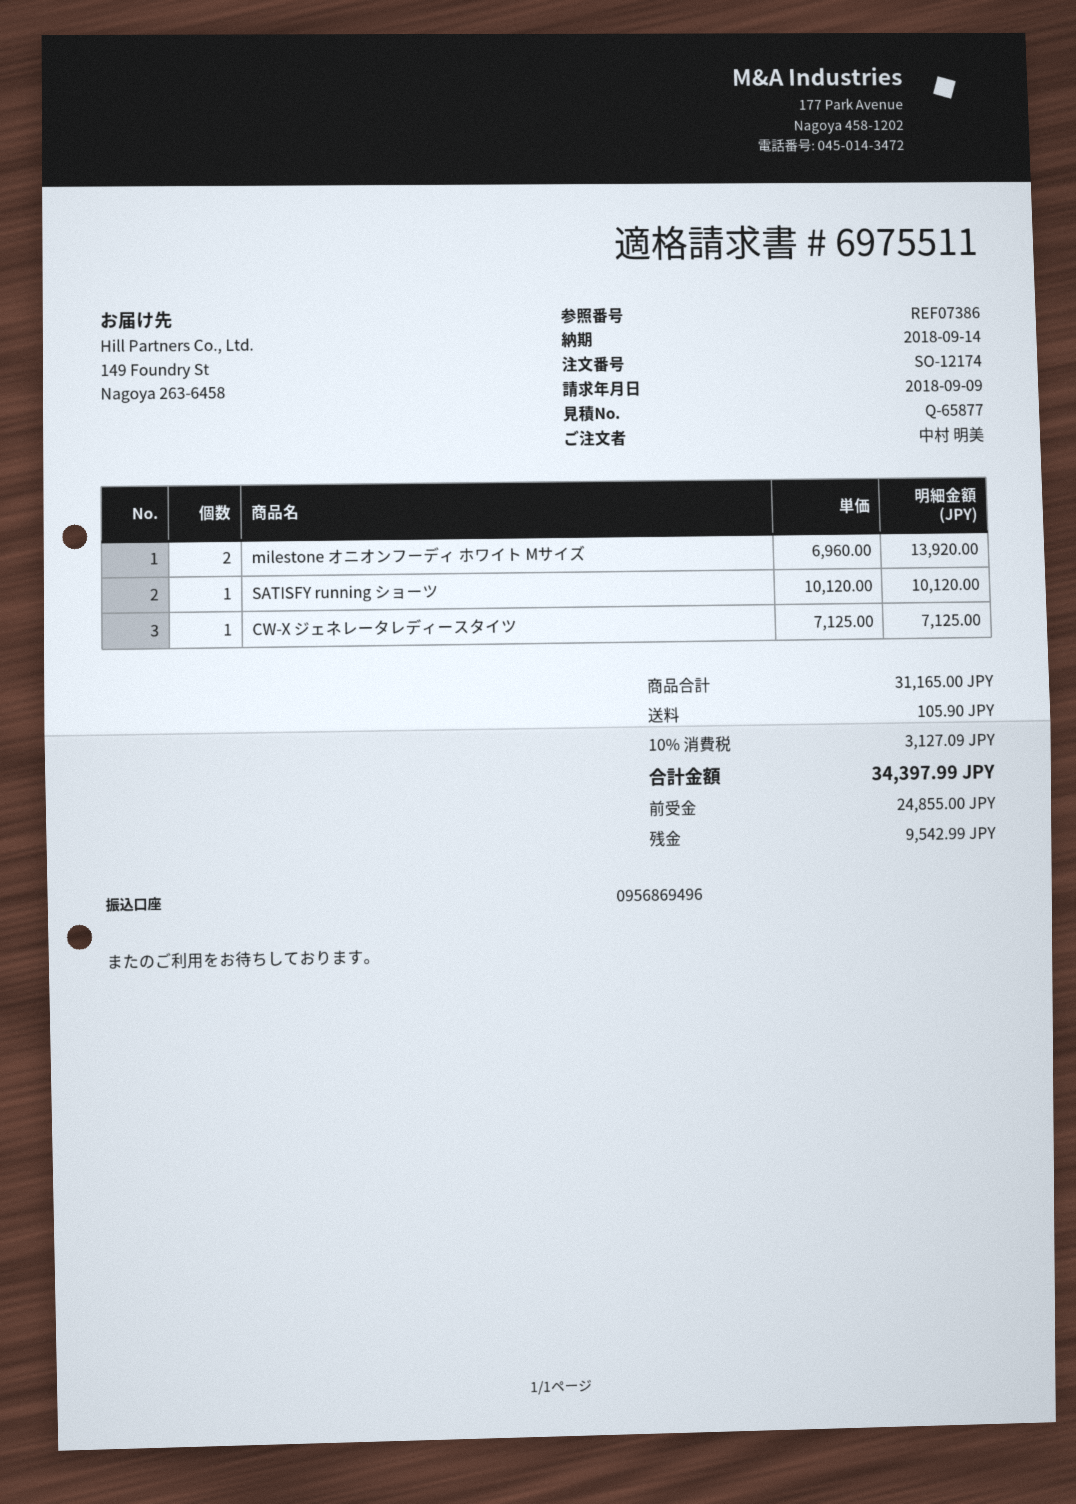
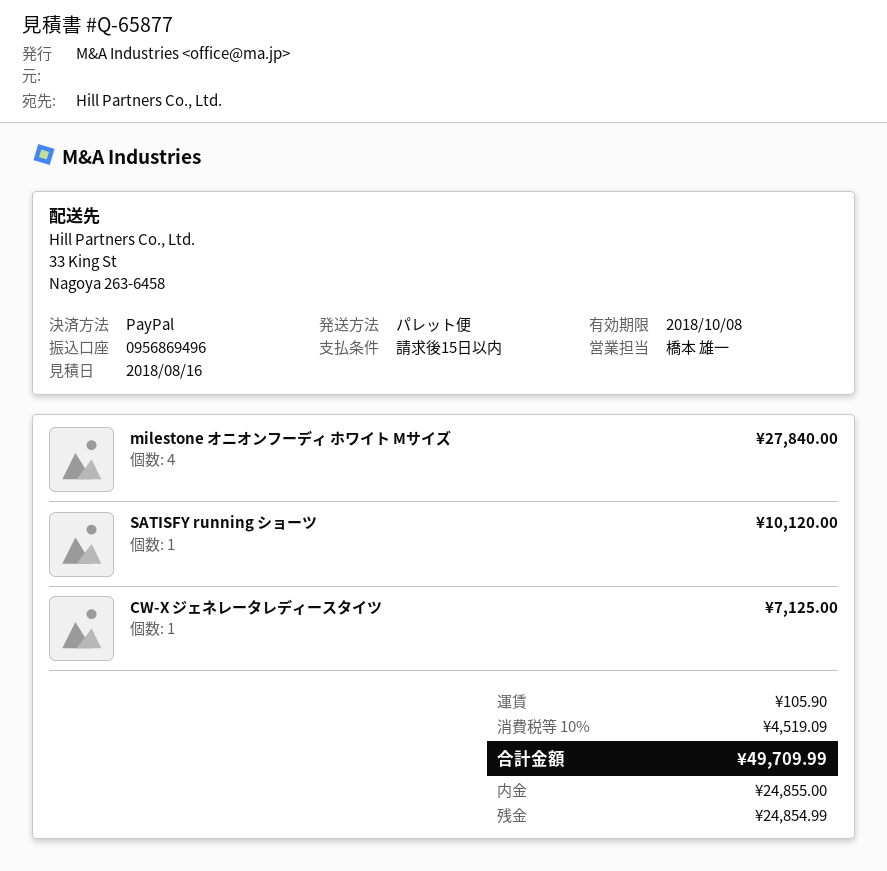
ship to: 149 Foundry St, Nagoya 263-6458 -> 33 King St, Nagoya 263-6458
milestone オニオンフーディ ホワイト Mサイズ: 2 for 13920.00 -> 4 for 27840.00
tax: 10% = 3127.09 -> 10% = 4519.09
total: 34397.99 -> 49709.99
balance: 9542.99 -> 24854.99

